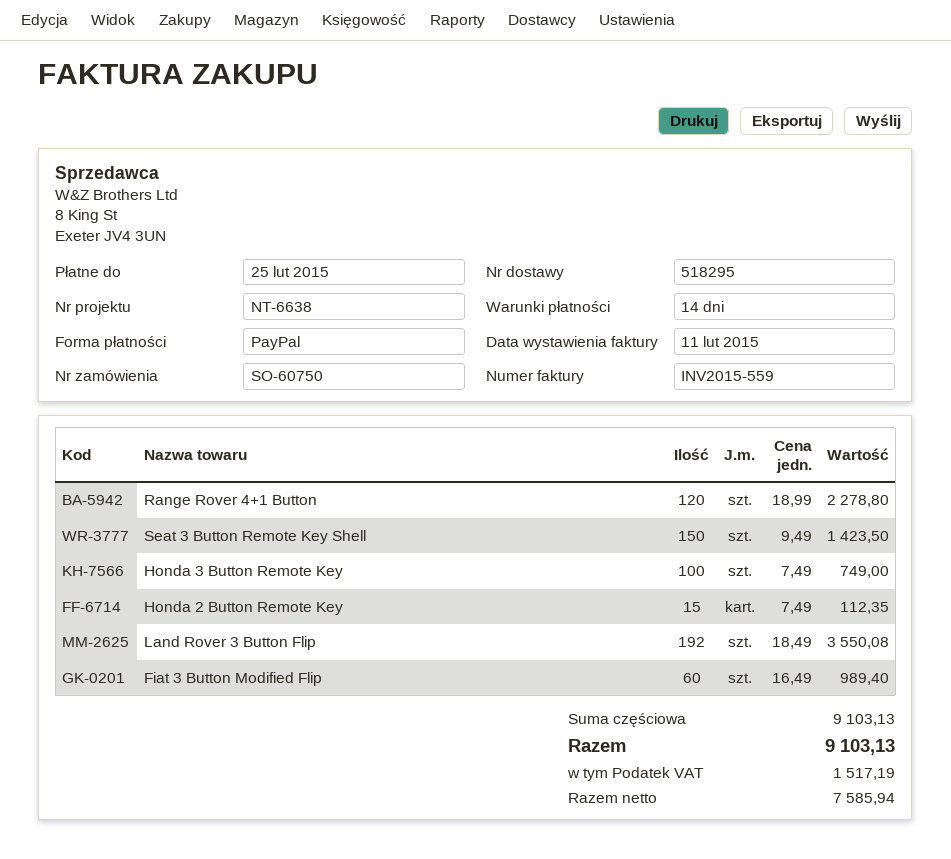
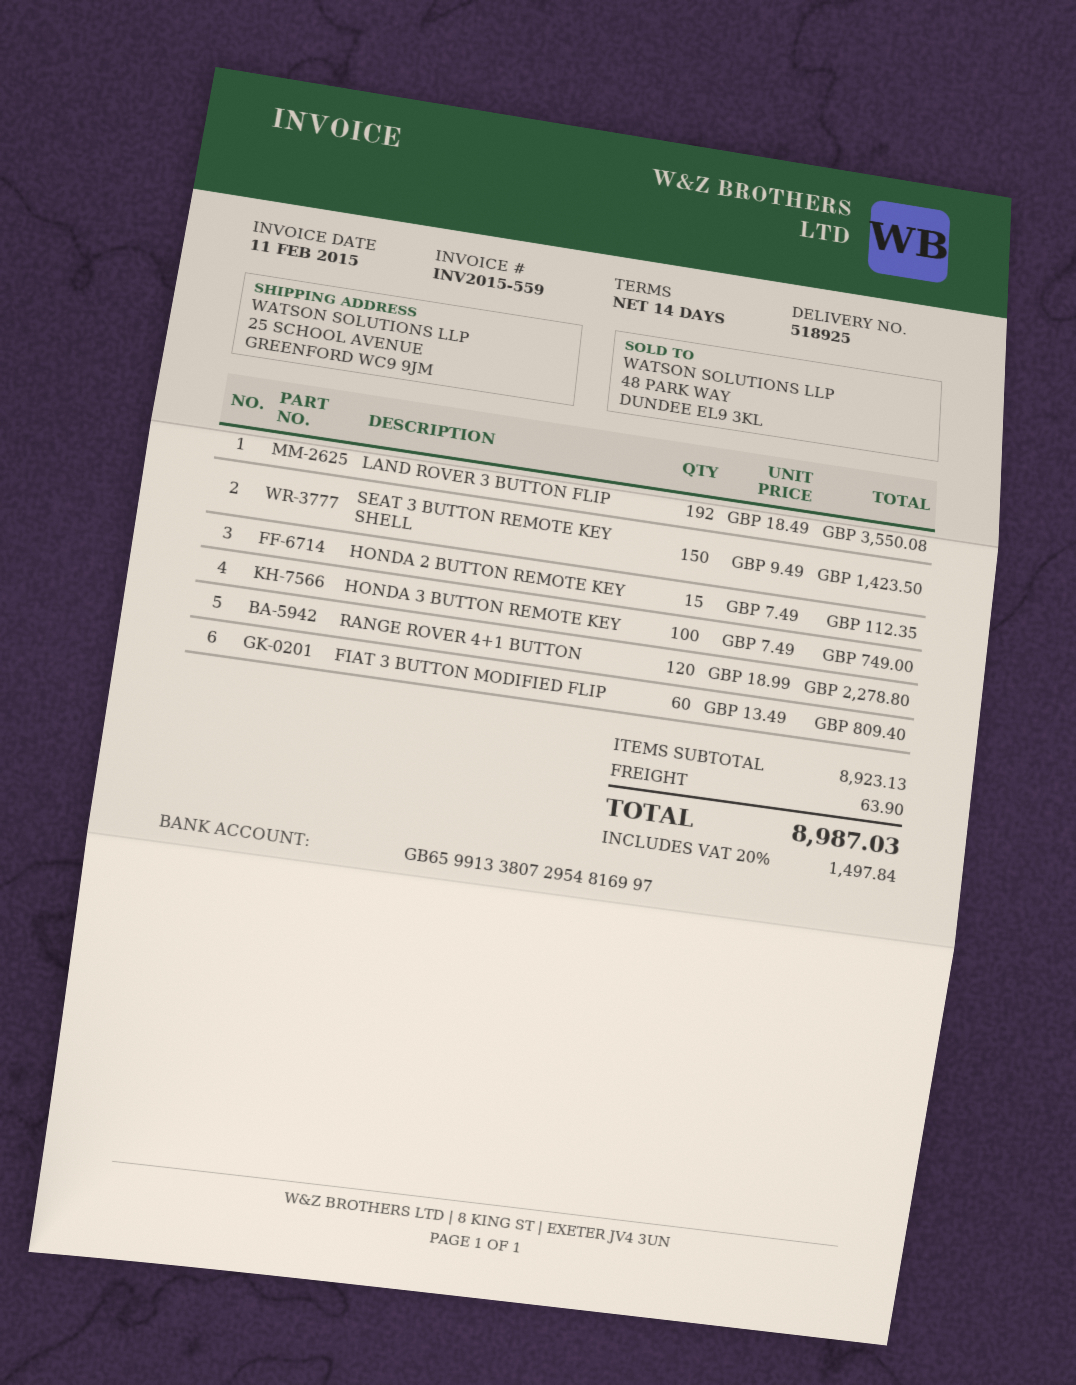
delivery note number: 518295 -> 518925
Fiat 3 Button Modified Flip: 60 x 16.49 = 989.40 -> 60 x 13.49 = 809.40
subtotal: 9103.13 -> 8923.13
shipping: none -> 63.90
tax: 1517.19 -> 1497.84
total: 9103.13 -> 8987.03

